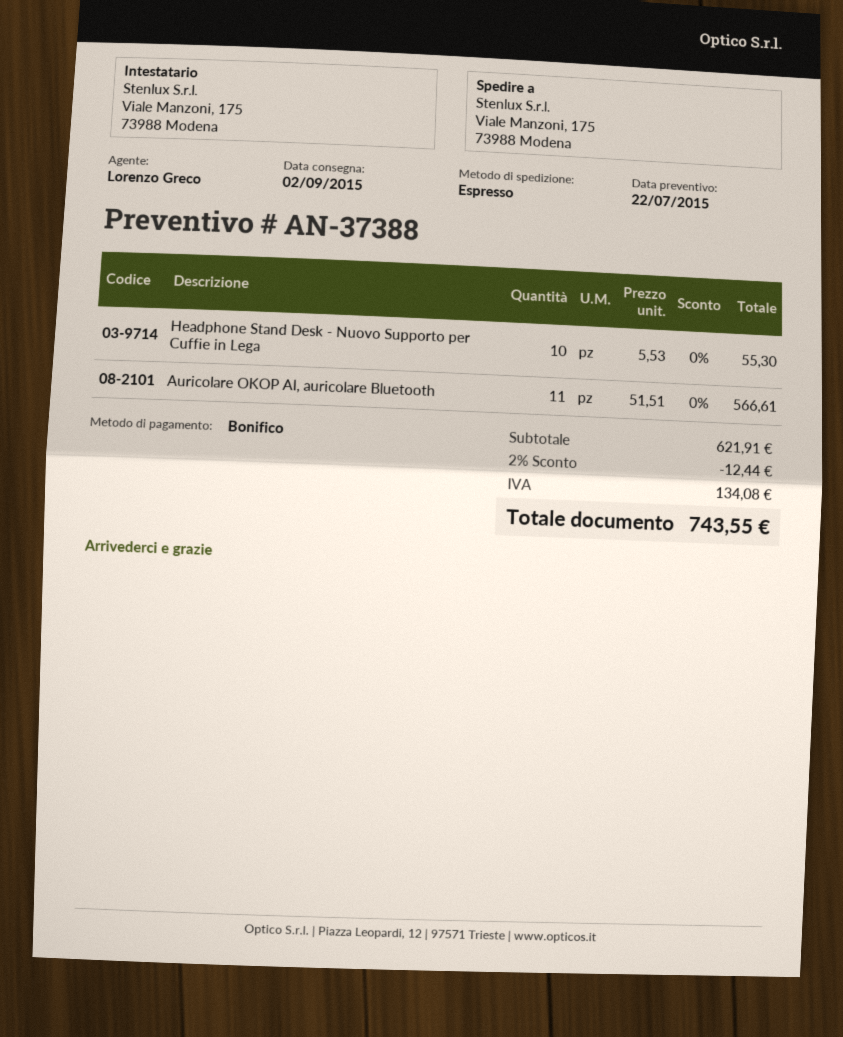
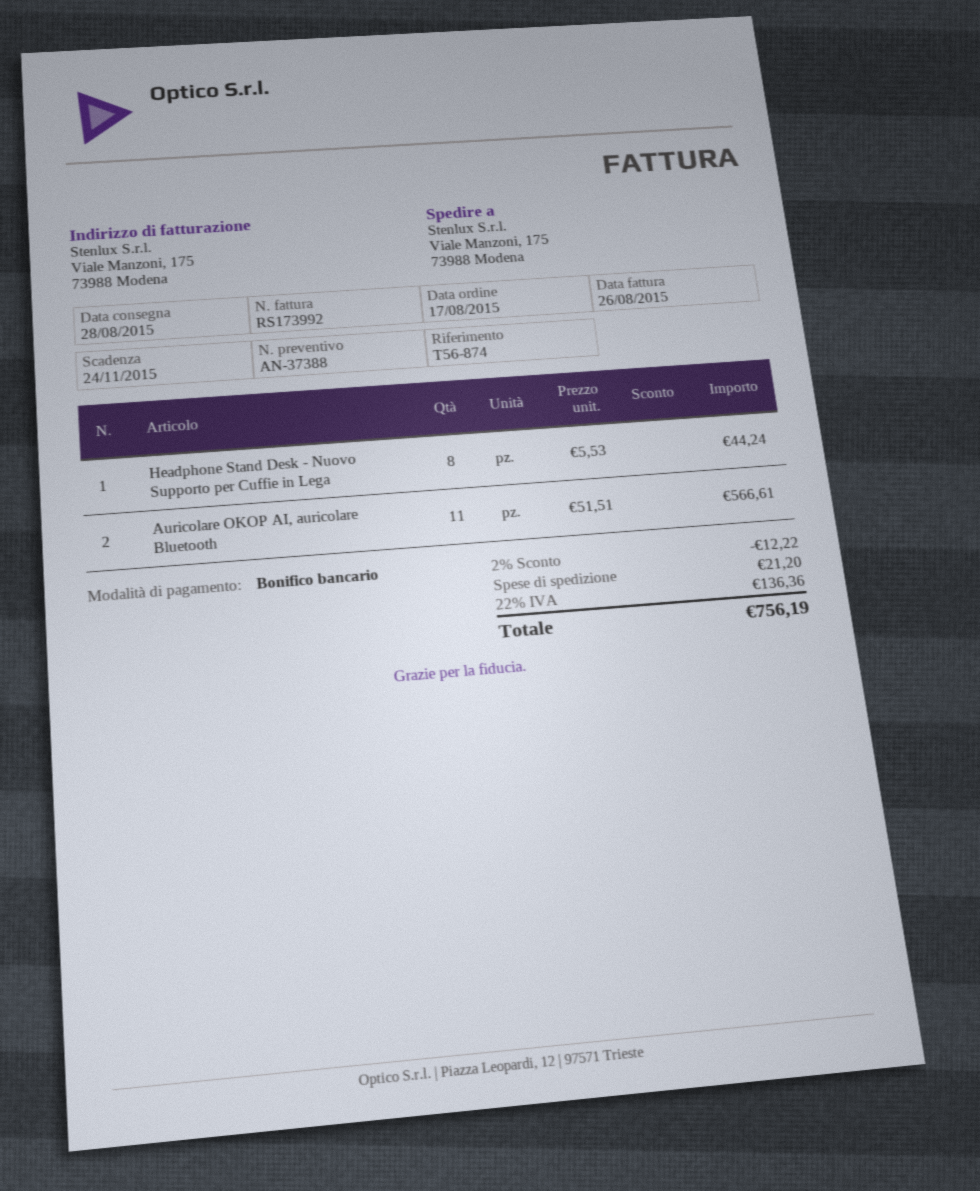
delivery date: 2015-09-02 -> 2015-08-28
Headphone Stand Desk - Nuovo Supporto per Cuffie in Lega: 10 x 5.53 = 55.30 -> 8 x 5.53 = 44.24
discount: 2% = 12.44 -> 2% = 12.22
shipping: none -> 21.20
tax: 134.08 -> 136.36
total: 743.55 -> 756.19

